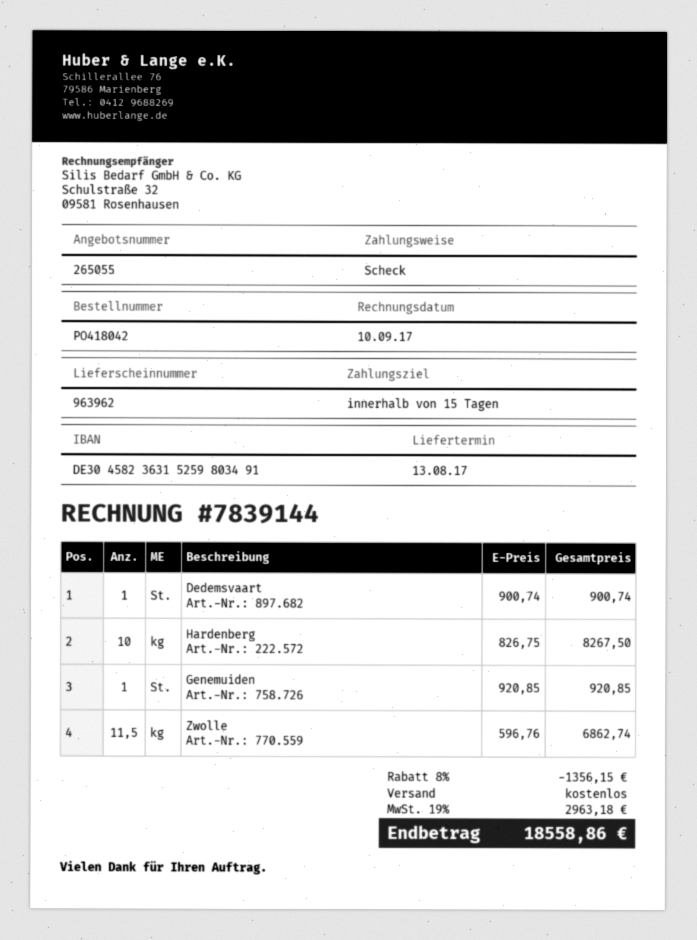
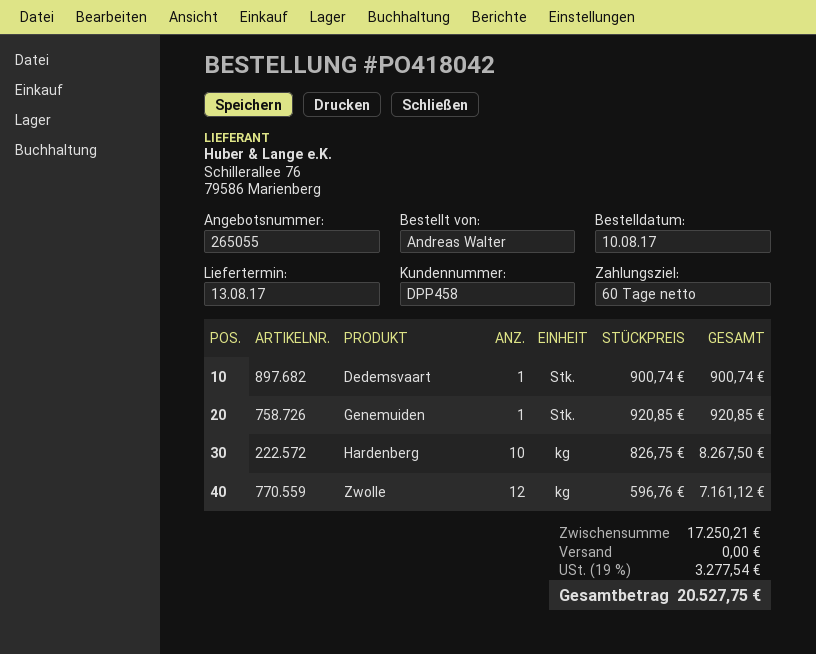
payment terms: 15 days -> 60 days
Zwolle: 11.5 x 596.76 = 6862.74 -> 12 x 596.76 = 7161.12
discount: 8% = 1356.15 -> none
tax: 19% = 2963.18 -> 19% = 3277.54
total: 18558.86 -> 20527.75

